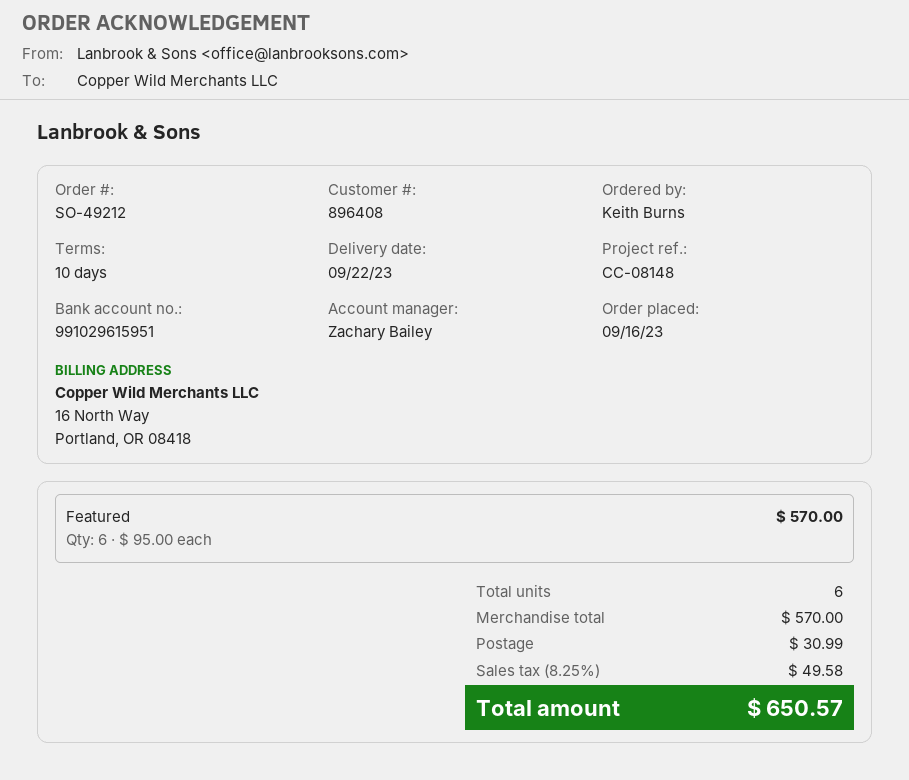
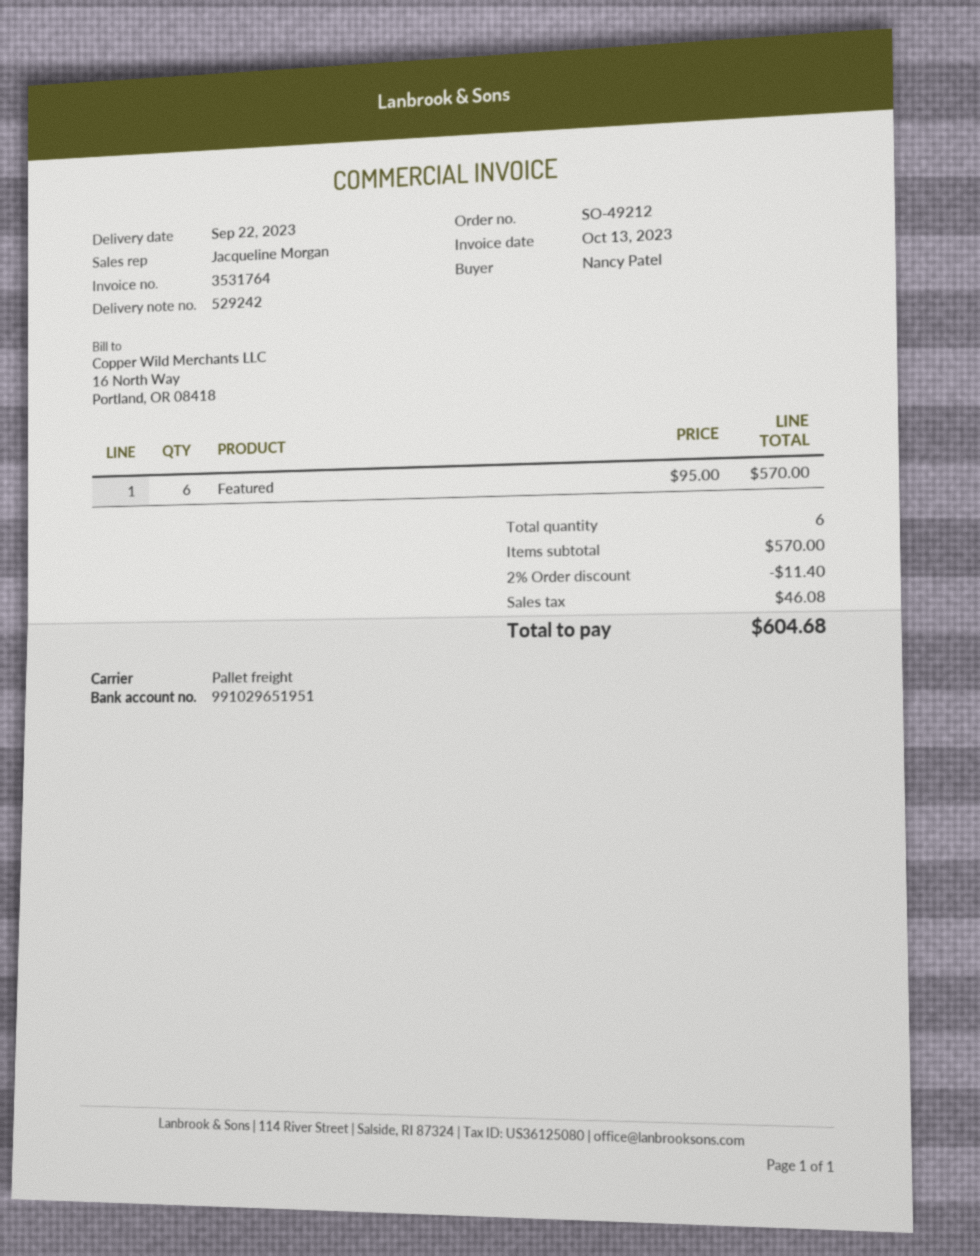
ordered by: Keith Burns -> Nancy Patel
sales rep: Zachary Bailey -> Jacqueline Morgan
bank account: 991029615951 -> 991029651951
discount: none -> 2% = 11.40
shipping: 30.99 -> none
tax: 49.58 -> 46.08
total: 650.57 -> 604.68

